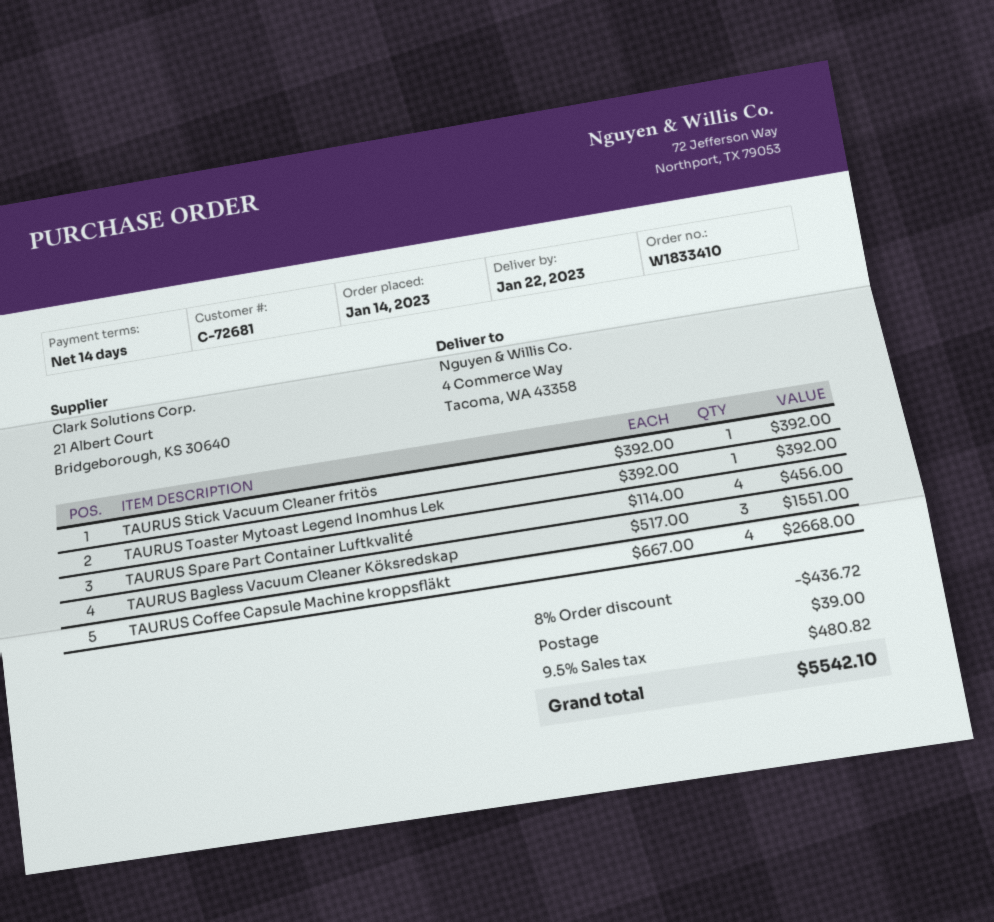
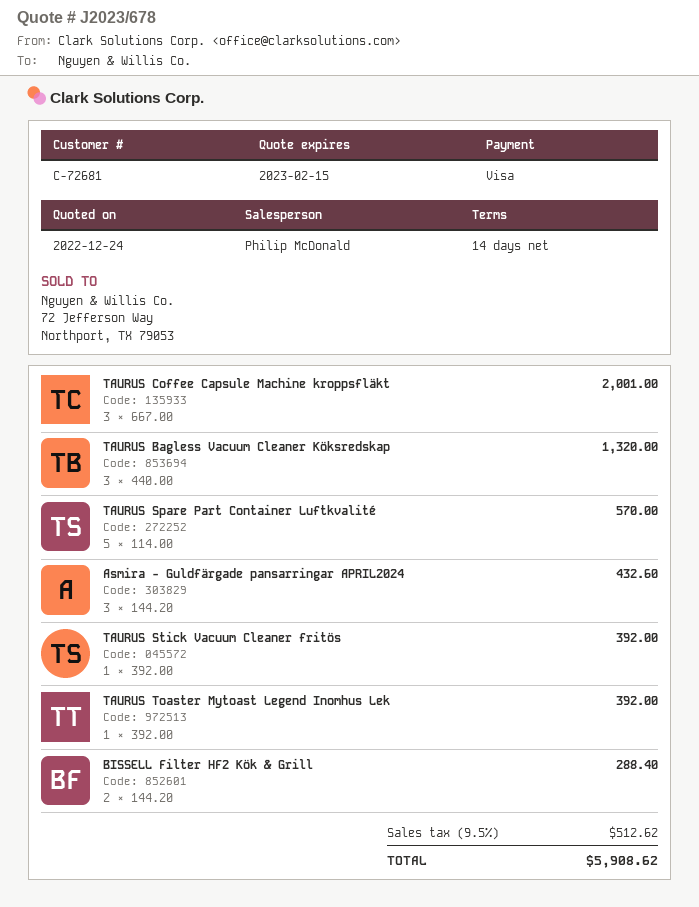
TAURUS Spare Part Container Luftkvalité: 4 x 114.00 = 456.00 -> 5 x 114.00 = 570.00
TAURUS Bagless Vacuum Cleaner Köksredskap: 3 x 517.00 = 1551.00 -> 3 x 440.00 = 1320.00
TAURUS Coffee Capsule Machine kroppsfläkt: 4 x 667.00 = 2668.00 -> 3 x 667.00 = 2001.00
Asmira - Guldfärgade pansarringar APRIL2024: none -> 3 x 144.20 = 432.60
BISSELL Filter HF2 Kök & Grill: none -> 2 x 144.20 = 288.40
discount: 8% = 436.72 -> none
shipping: 39.00 -> none
tax: 9.5% = 480.82 -> 9.5% = 512.62
total: 5542.10 -> 5908.62

